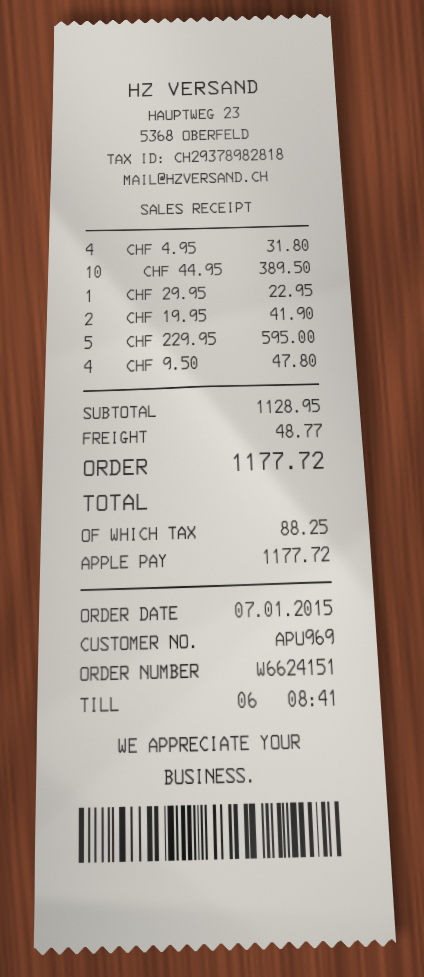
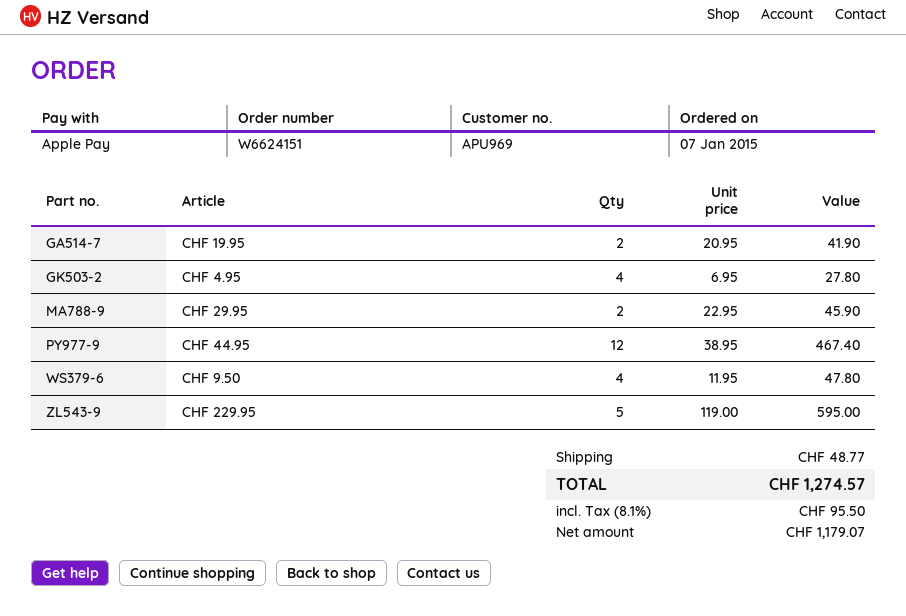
CHF 4.95: 4 for 31.80 -> 4 for 27.80
CHF 44.95: 10 for 389.50 -> 12 for 467.40
CHF 29.95: 1 for 22.95 -> 2 for 45.90
tax: 88.25 -> 95.50
total: 1177.72 -> 1274.57

